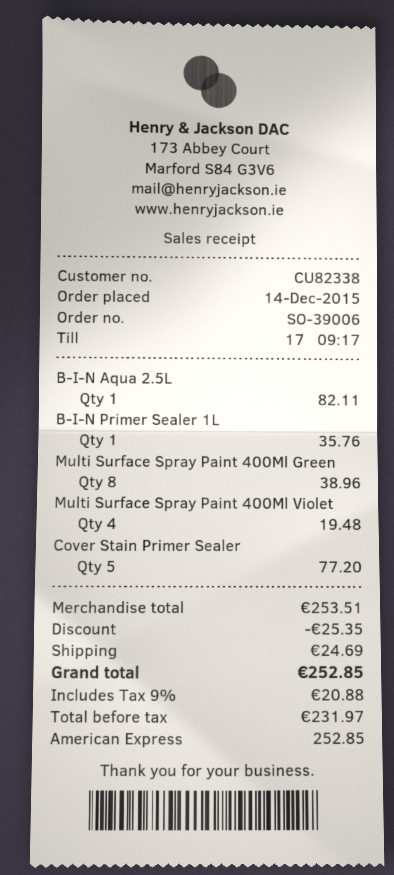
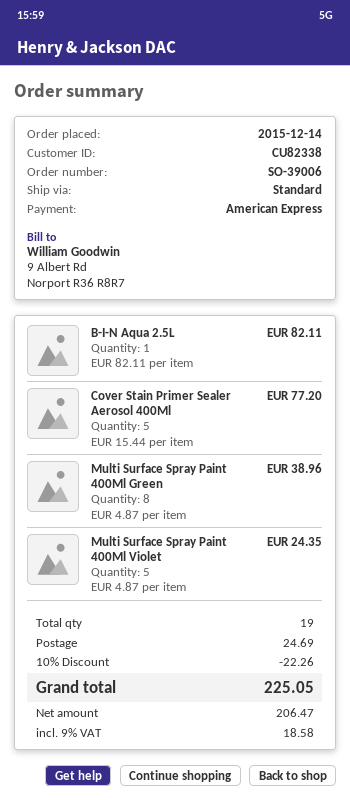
B-I-N Primer Sealer 1L: 1 for 35.76 -> none
Multi Surface Spray Paint 400Ml Violet: 4 for 19.48 -> 5 for 24.35
discount: 25.35 -> 22.26
net: 231.97 -> 206.47
tax: 9% = 20.88 -> 9% = 18.58
total: 252.85 -> 225.05

